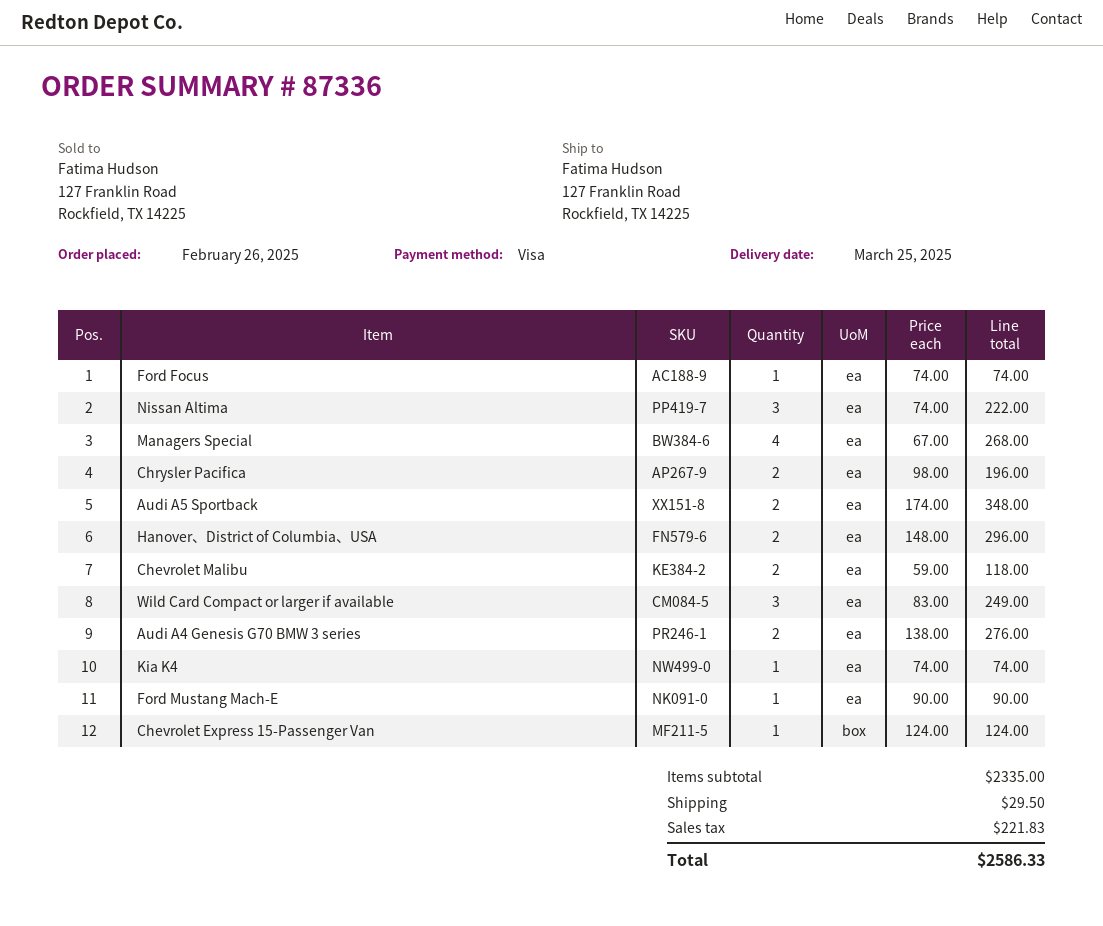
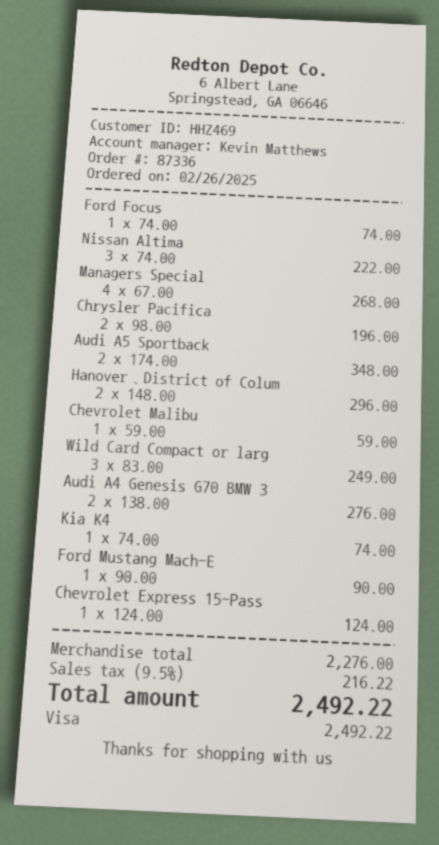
Chevrolet Malibu: 2 x 59.00 = 118.00 -> 1 x 59.00 = 59.00
subtotal: 2335.00 -> 2276.00
shipping: 29.50 -> none
tax: 221.83 -> 216.22
total: 2586.33 -> 2492.22

